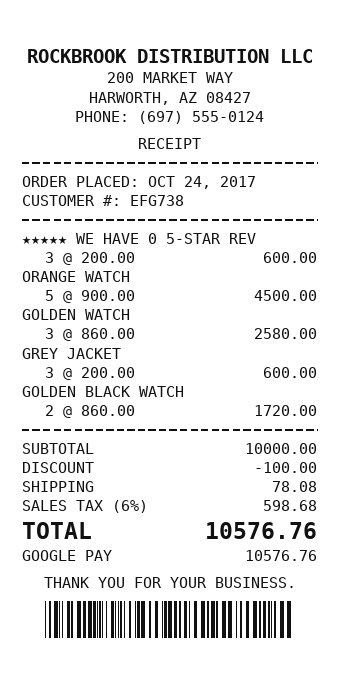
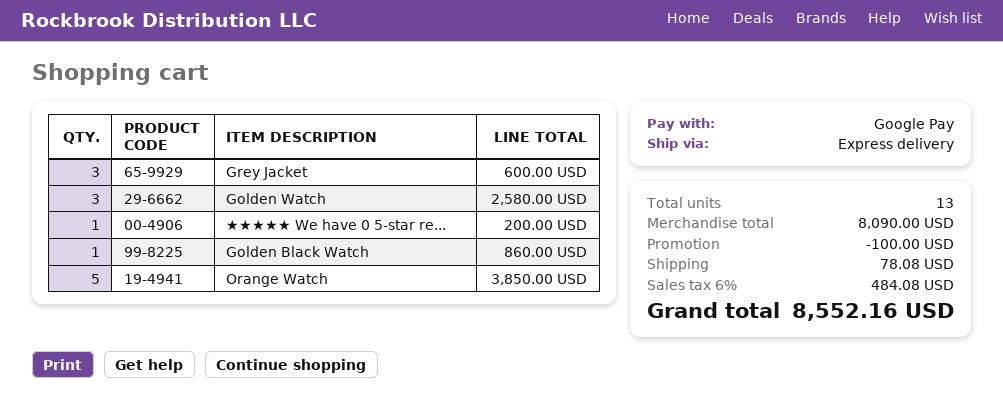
★★★★★ WE HAVE 0 5-STAR REV: 3 for 600.00 -> 1 for 200.00
ORANGE WATCH: 5 for 4500.00 -> 5 for 3850.00
GOLDEN BLACK WATCH: 2 for 1720.00 -> 1 for 860.00
subtotal: 10000.00 -> 8090.00
tax: 6% = 598.68 -> 6% = 484.08
total: 10576.76 -> 8552.16

